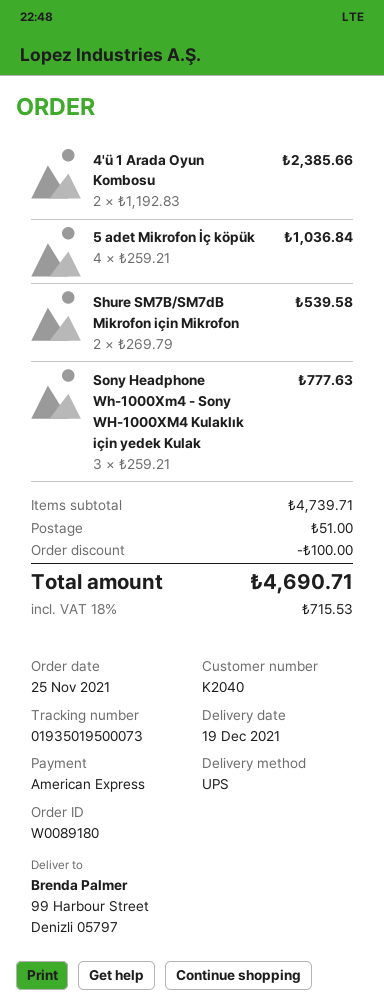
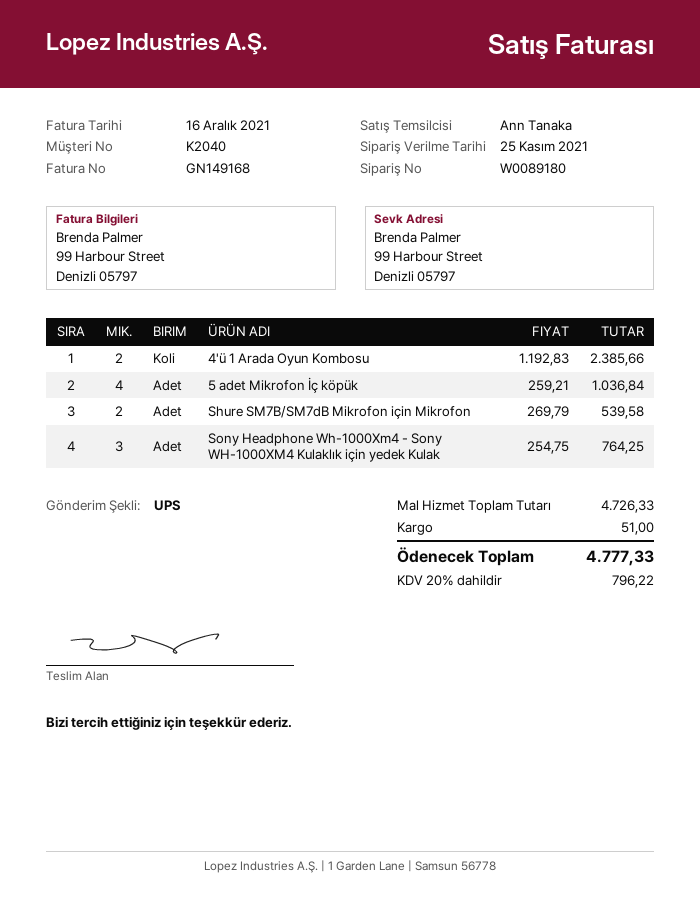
Sony Headphone Wh-1000Xm4 - Sony WH-1000XM4 Kulaklık için yedek Kulak: 3 x 259.21 = 777.63 -> 3 x 254.75 = 764.25
subtotal: 4739.71 -> 4726.33
discount: 100.00 -> none
tax: 18% = 715.53 -> 20% = 796.22
total: 4690.71 -> 4777.33

